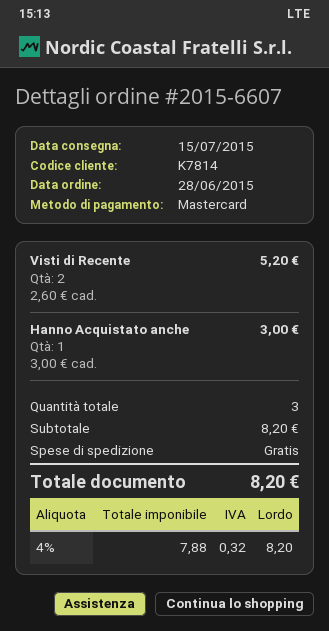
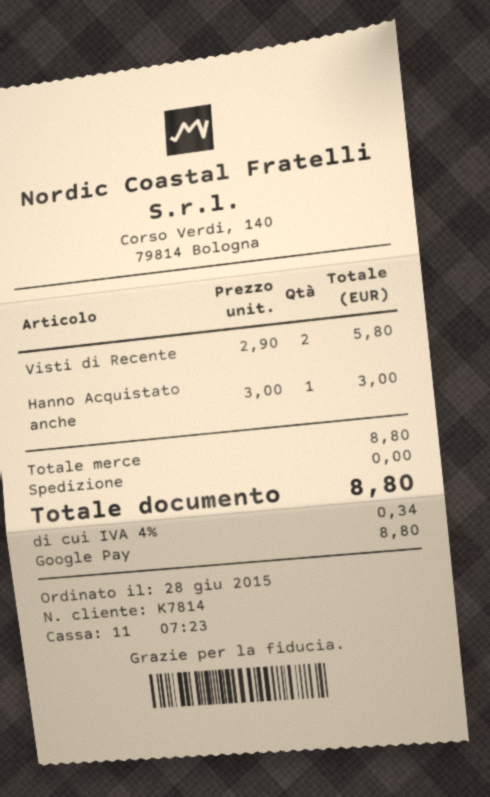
payment method: Mastercard -> Google Pay
Visti di Recente: 2 x 2.60 = 5.20 -> 2 x 2.90 = 5.80
subtotal: 8.20 -> 8.80
tax: 4% = 0.32 -> 4% = 0.34
total: 8.20 -> 8.80

